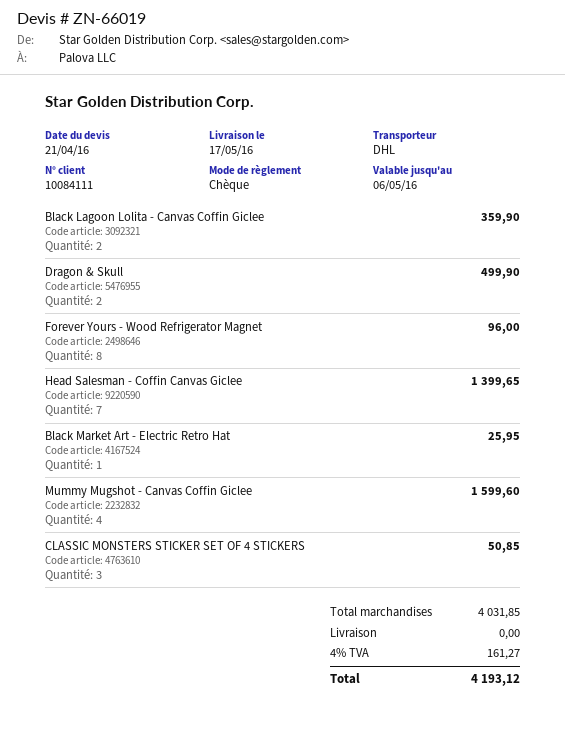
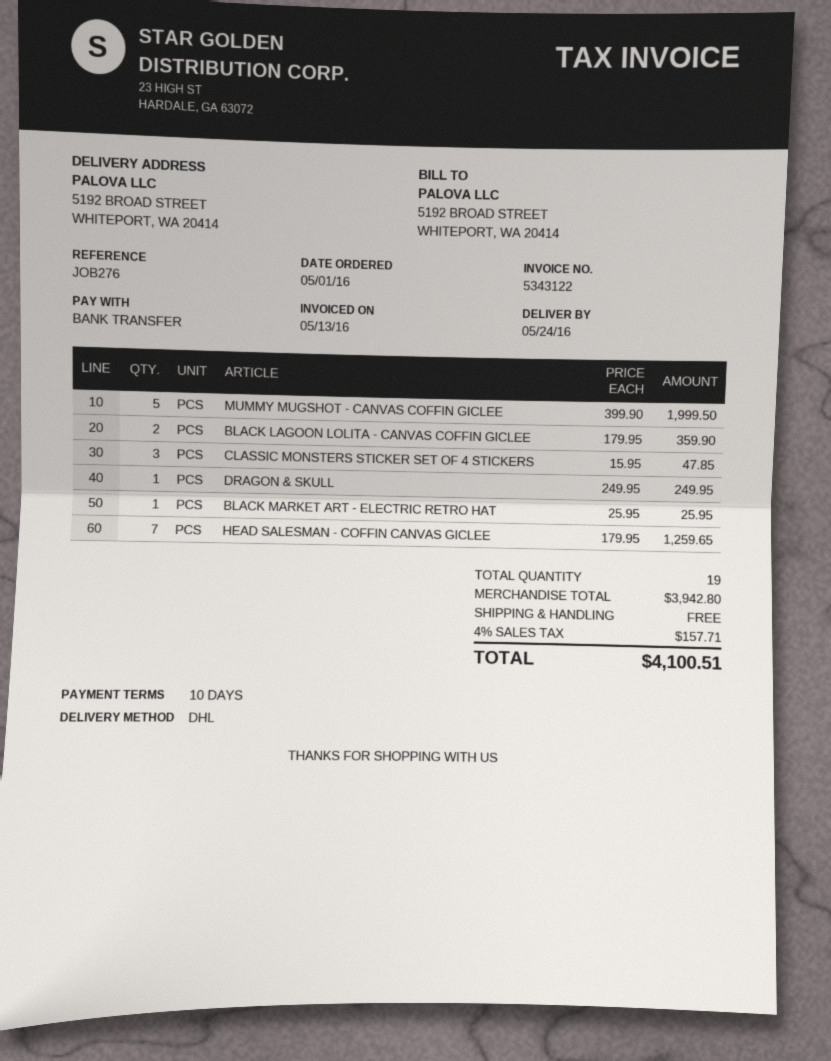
delivery date: 2016-05-17 -> 2016-05-24
payment method: cheque -> bank transfer
Dragon & Skull: 2 for 499.90 -> 1 for 249.95
Forever Yours - Wood Refrigerator Magnet: 8 for 96.00 -> none
Head Salesman - Coffin Canvas Giclee: 7 for 1399.65 -> 7 for 1259.65
Mummy Mugshot - Canvas Coffin Giclee: 4 for 1599.60 -> 5 for 1999.50
CLASSIC MONSTERS STICKER SET OF 4 STICKERS: 3 for 50.85 -> 3 for 47.85
subtotal: 4031.85 -> 3942.80
tax: 4% = 161.27 -> 4% = 157.71
total: 4193.12 -> 4100.51

